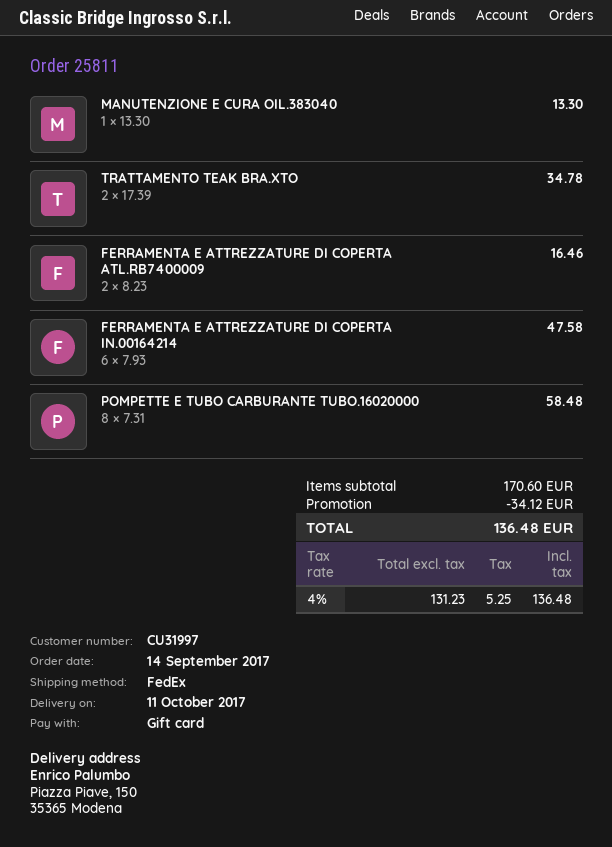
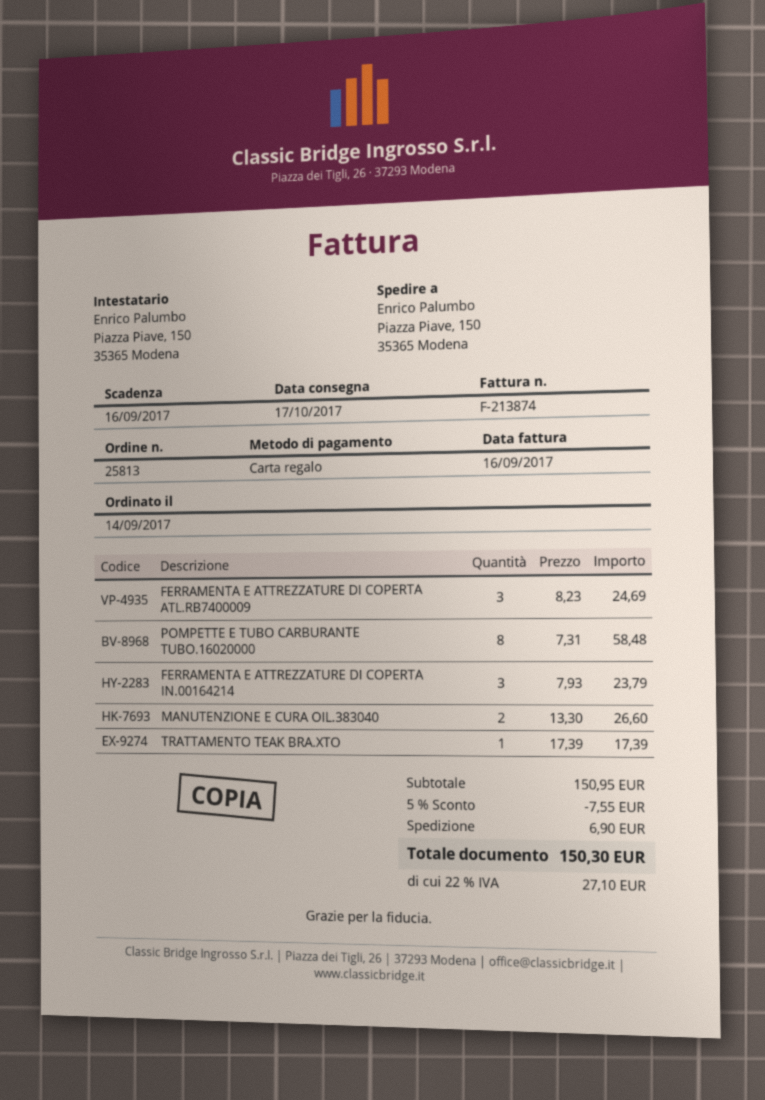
order number: 25811 -> 25813
delivery date: 2017-10-11 -> 2017-10-17
MANUTENZIONE E CURA OIL.383040: 1 x 13.30 = 13.30 -> 2 x 13.30 = 26.60
TRATTAMENTO TEAK BRA.XTO: 2 x 17.39 = 34.78 -> 1 x 17.39 = 17.39
FERRAMENTA E ATTREZZATURE DI COPERTA ATL.RB7400009: 2 x 8.23 = 16.46 -> 3 x 8.23 = 24.69
FERRAMENTA E ATTREZZATURE DI COPERTA IN.00164214: 6 x 7.93 = 47.58 -> 3 x 7.93 = 23.79
subtotal: 170.60 -> 150.95
discount: 34.12 -> 7.55
shipping: none -> 6.90
tax: 4% = 5.25 -> 22% = 27.10
total: 136.48 -> 150.30

